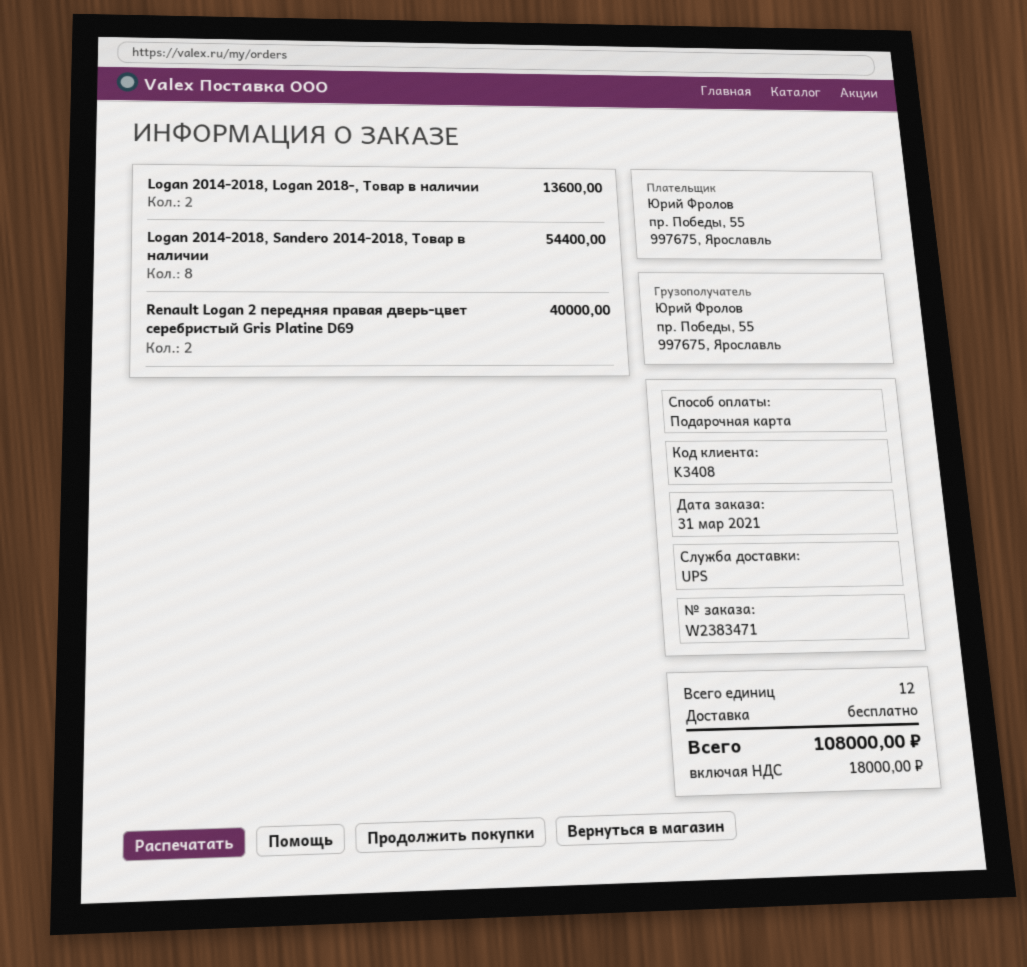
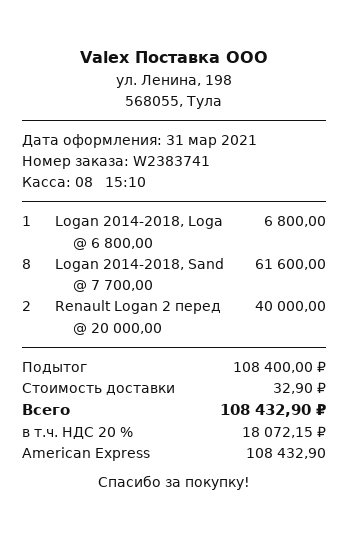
order number: W2383471 -> W2383741
payment method: gift card -> American Express
Logan 2014-2018, Logan 2018-, Товар в наличии: 2 for 13600.00 -> 1 for 6800.00
Logan 2014-2018, Sandero 2014-2018, Товар в наличии: 8 for 54400.00 -> 8 for 61600.00
shipping: 0.00 -> 32.90
tax: 18000.00 -> 18072.15
total: 108000.00 -> 108432.90

